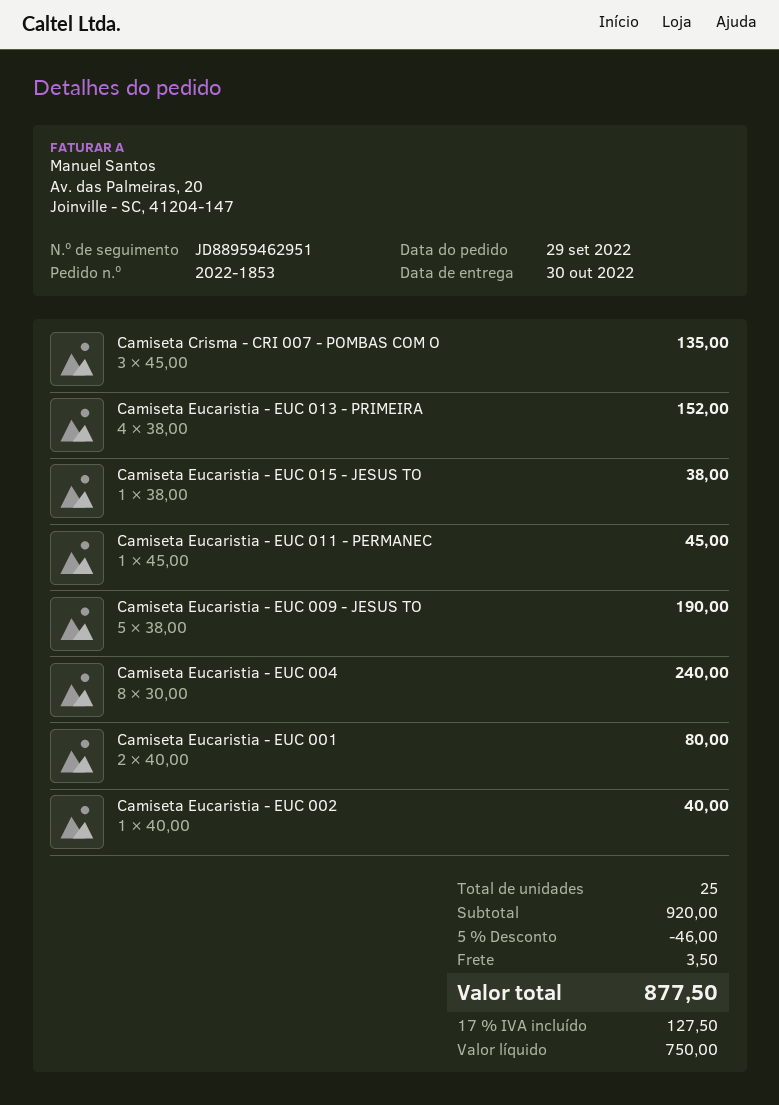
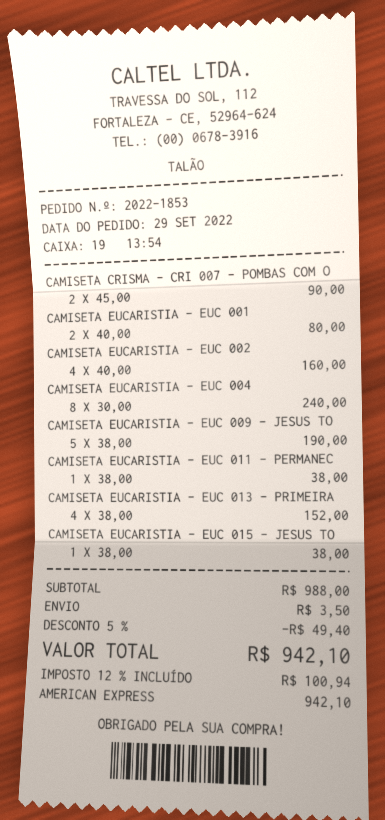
Camiseta Crisma - CRI 007 - POMBAS COM O: 3 x 45.00 = 135.00 -> 2 x 45.00 = 90.00
Camiseta Eucaristia - EUC 011 - PERMANEC: 1 x 45.00 = 45.00 -> 1 x 38.00 = 38.00
Camiseta Eucaristia - EUC 002: 1 x 40.00 = 40.00 -> 4 x 40.00 = 160.00
subtotal: 920.00 -> 988.00
discount: 5% = 46.00 -> 5% = 49.40
tax: 17% = 127.50 -> 12% = 100.94
total: 877.50 -> 942.10

